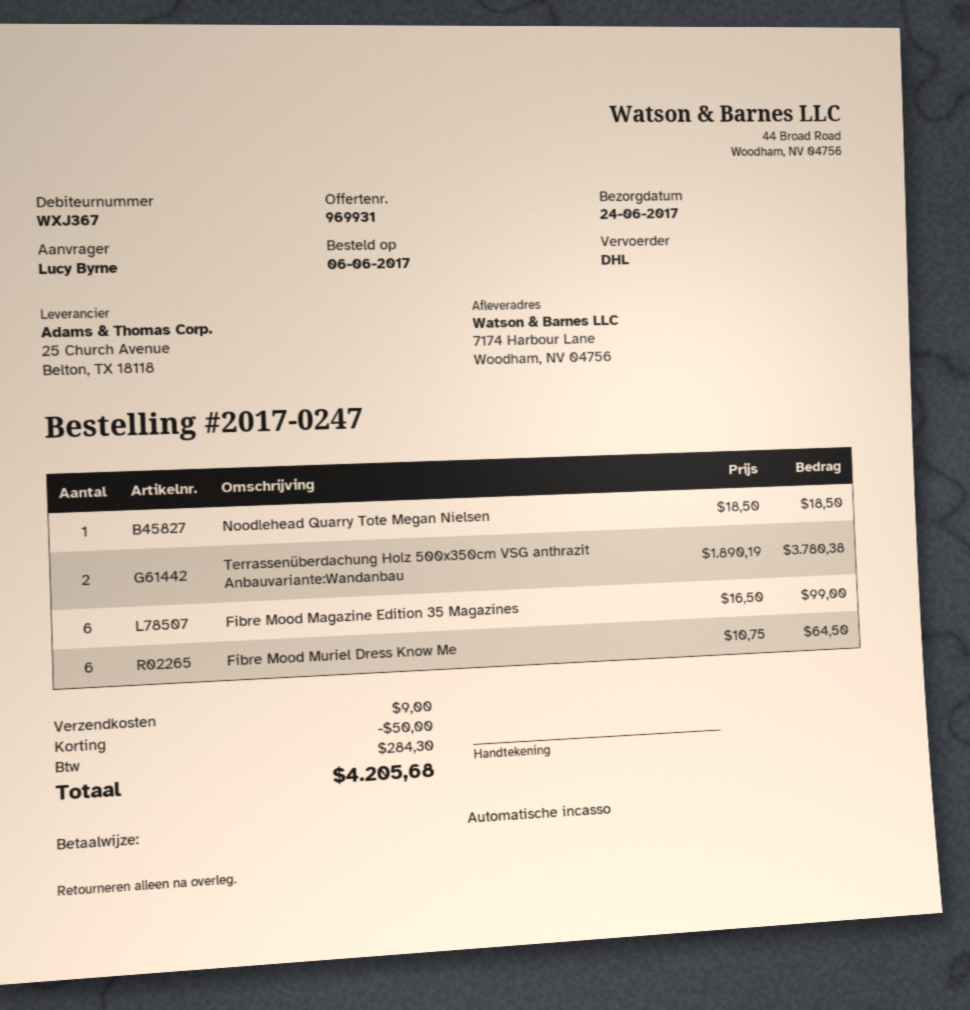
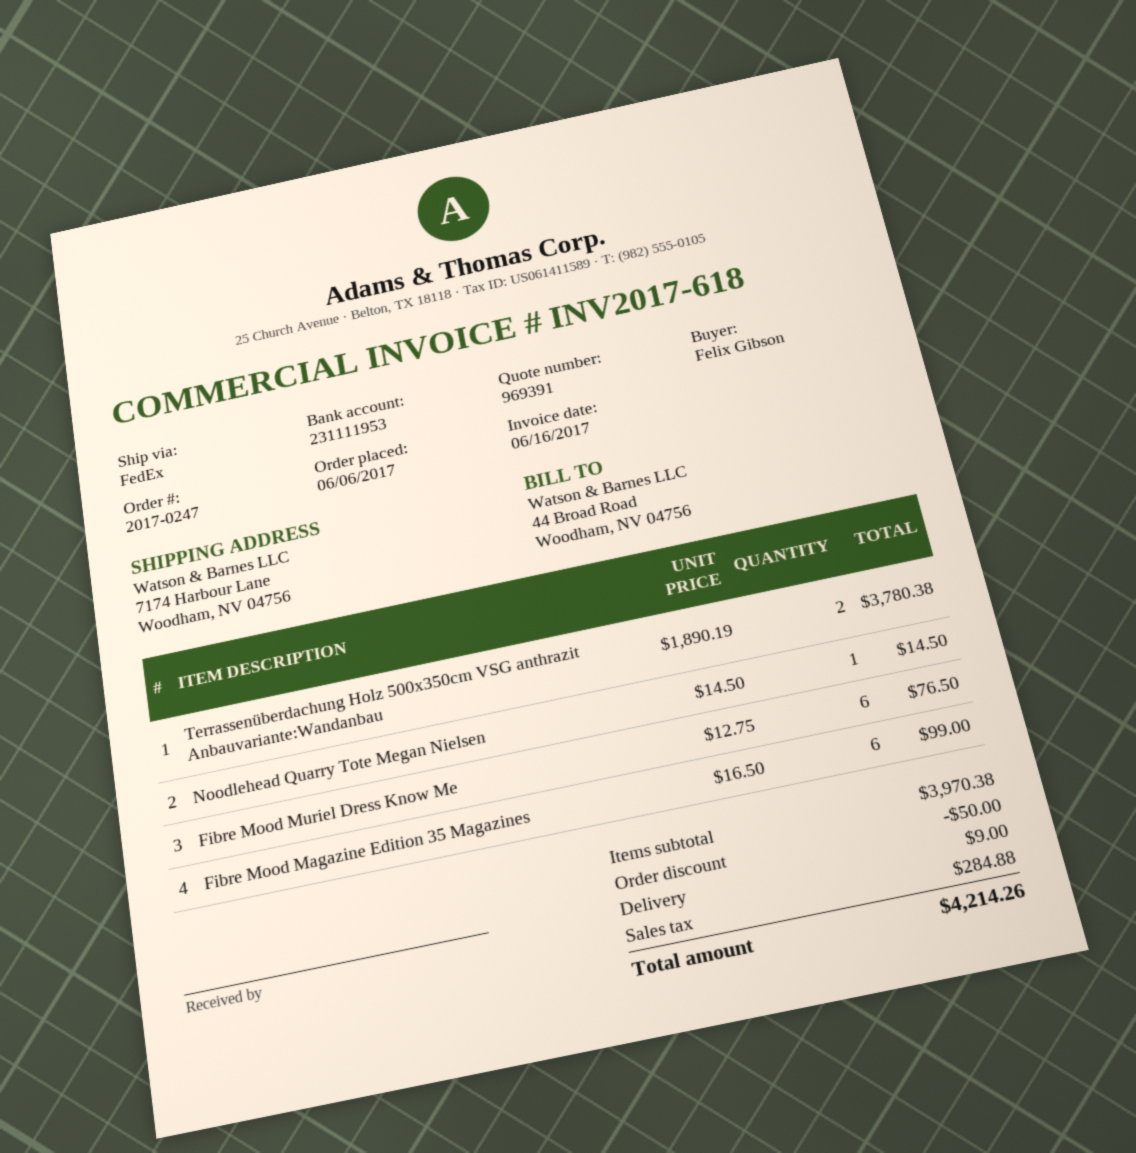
quote number: 969931 -> 969391
ordered by: Lucy Byrne -> Felix Gibson
shipping method: DHL -> FedEx
Noodlehead Quarry Tote Megan Nielsen: 1 x 18.50 = 18.50 -> 1 x 14.50 = 14.50
Fibre Mood Muriel Dress Know Me: 6 x 10.75 = 64.50 -> 6 x 12.75 = 76.50
tax: 284.30 -> 284.88
total: 4205.68 -> 4214.26

